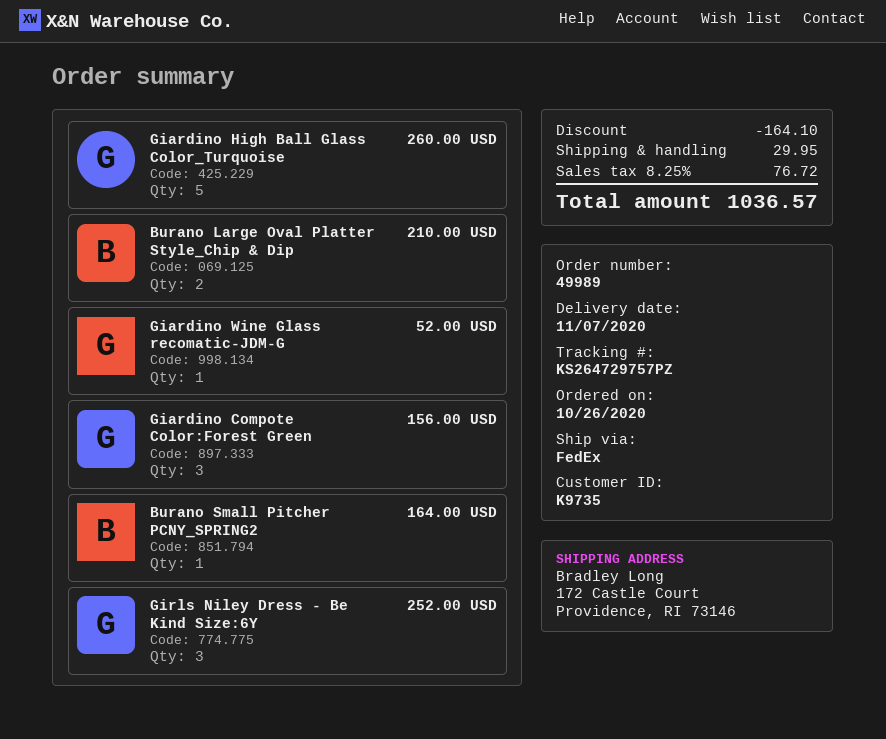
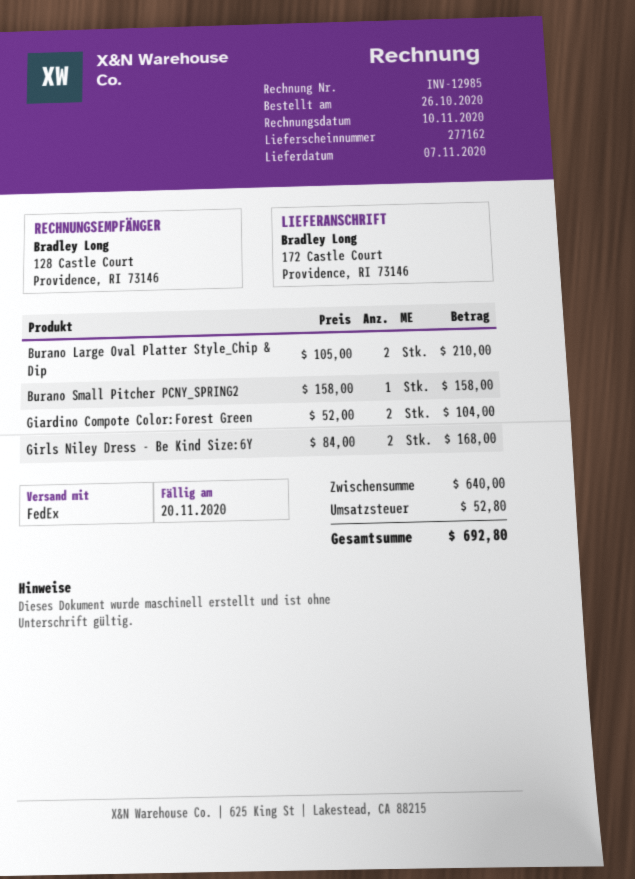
Giardino High Ball Glass Color_Turquoise: 5 for 260.00 -> none
Giardino Wine Glass recomatic-JDM-G: 1 for 52.00 -> none
Giardino Compote Color:Forest Green: 3 for 156.00 -> 2 for 104.00
Burano Small Pitcher PCNY_SPRING2: 1 for 164.00 -> 1 for 158.00
Girls Niley Dress - Be Kind Size:6Y: 3 for 252.00 -> 2 for 168.00
discount: 164.10 -> none
shipping: 29.95 -> none
tax: 76.72 -> 52.80
total: 1036.57 -> 692.80

